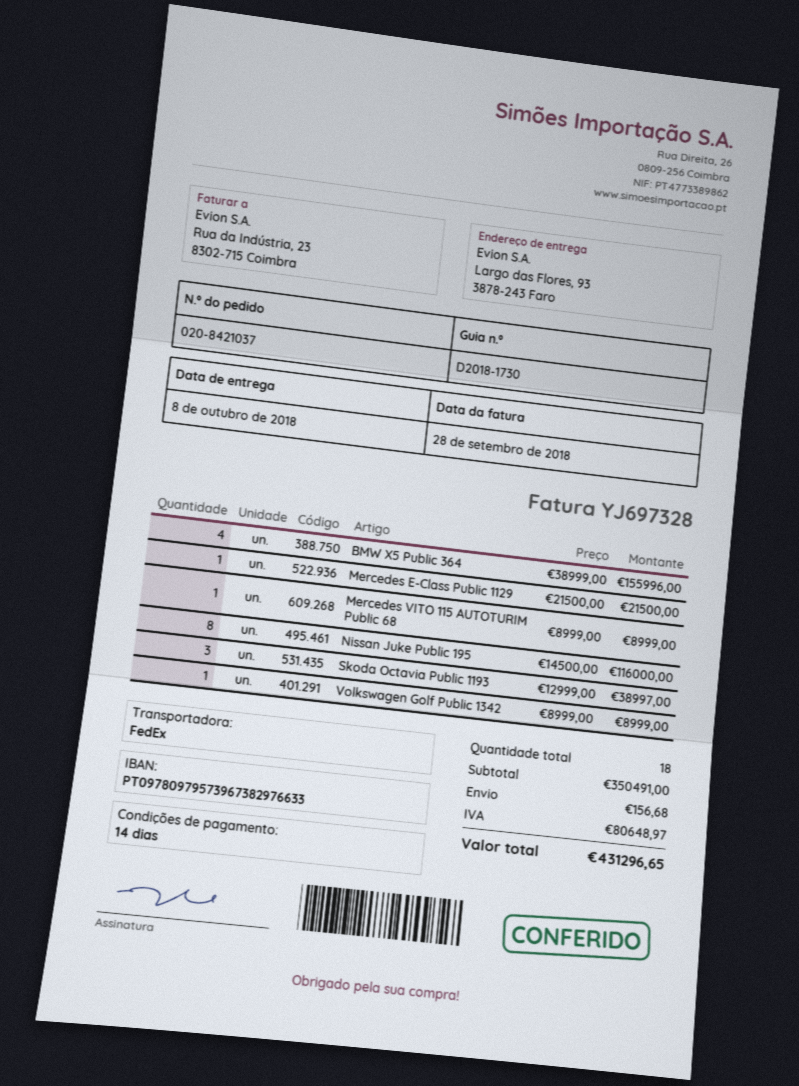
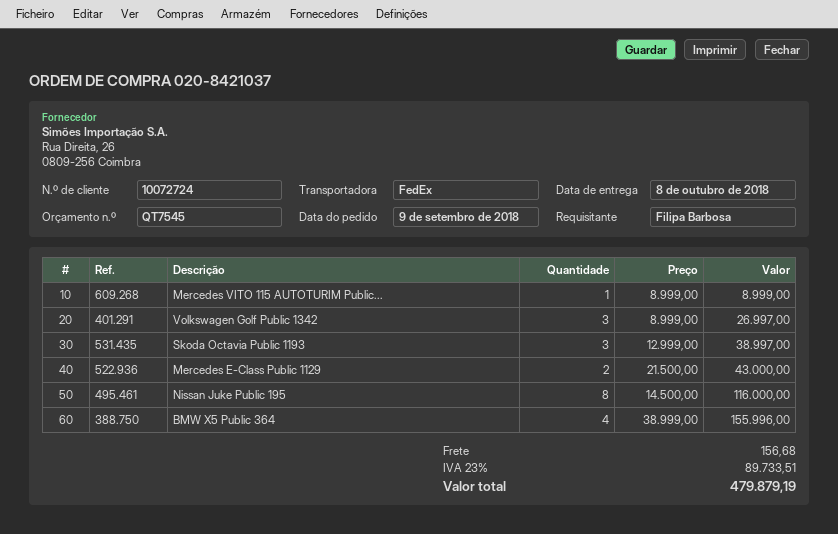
Mercedes E-Class Public 1129: 1 x 21500.00 = 21500.00 -> 2 x 21500.00 = 43000.00
Volkswagen Golf Public 1342: 1 x 8999.00 = 8999.00 -> 3 x 8999.00 = 26997.00
tax: 80648.97 -> 89733.51
total: 431296.65 -> 479879.19

